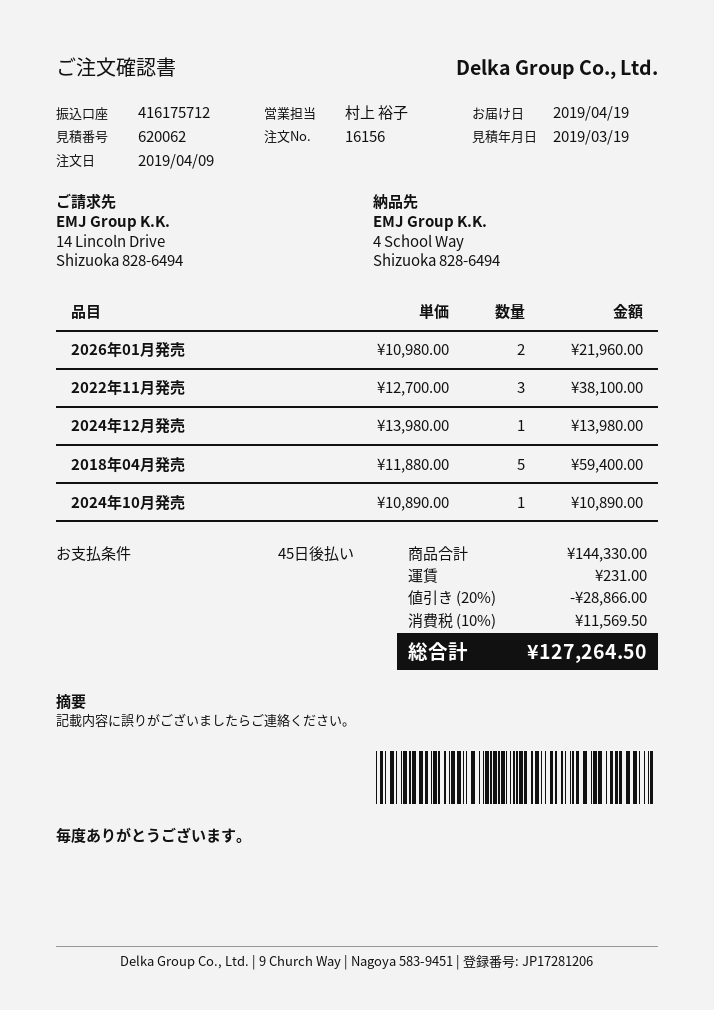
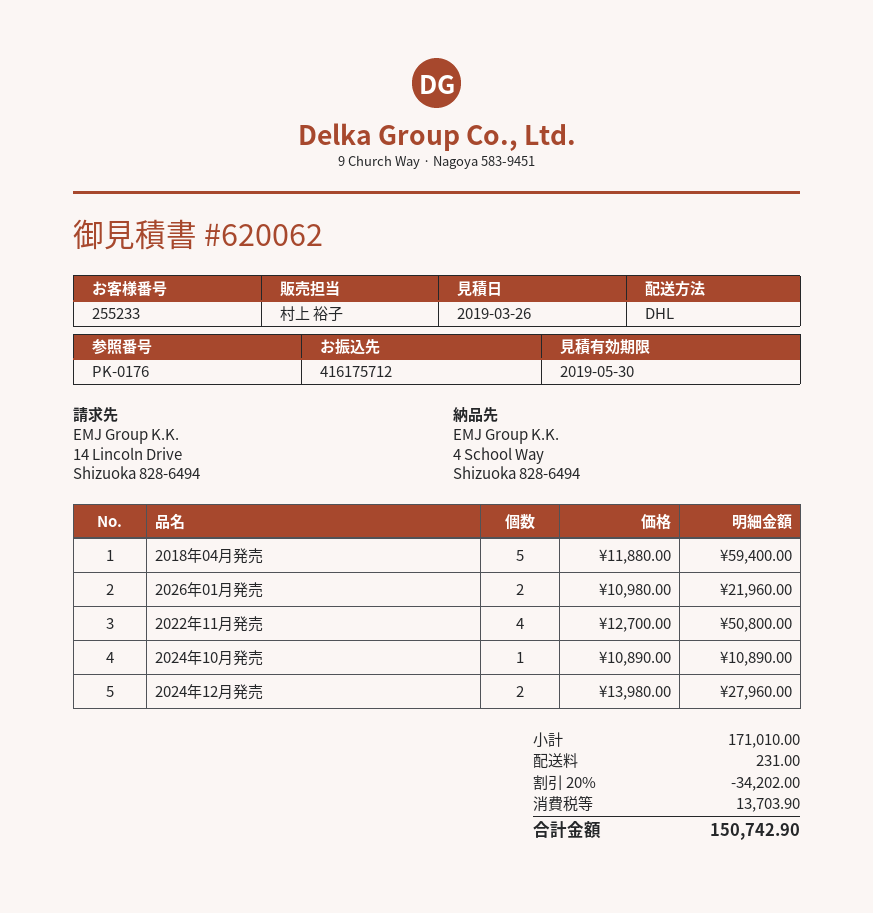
quote date: 2019-03-19 -> 2019-03-26
2022年11月発売: 3 x 12700.00 = 38100.00 -> 4 x 12700.00 = 50800.00
2024年12月発売: 1 x 13980.00 = 13980.00 -> 2 x 13980.00 = 27960.00
subtotal: 144330.00 -> 171010.00
discount: 20% = 28866.00 -> 20% = 34202.00
tax: 11569.50 -> 13703.90
total: 127264.50 -> 150742.90

